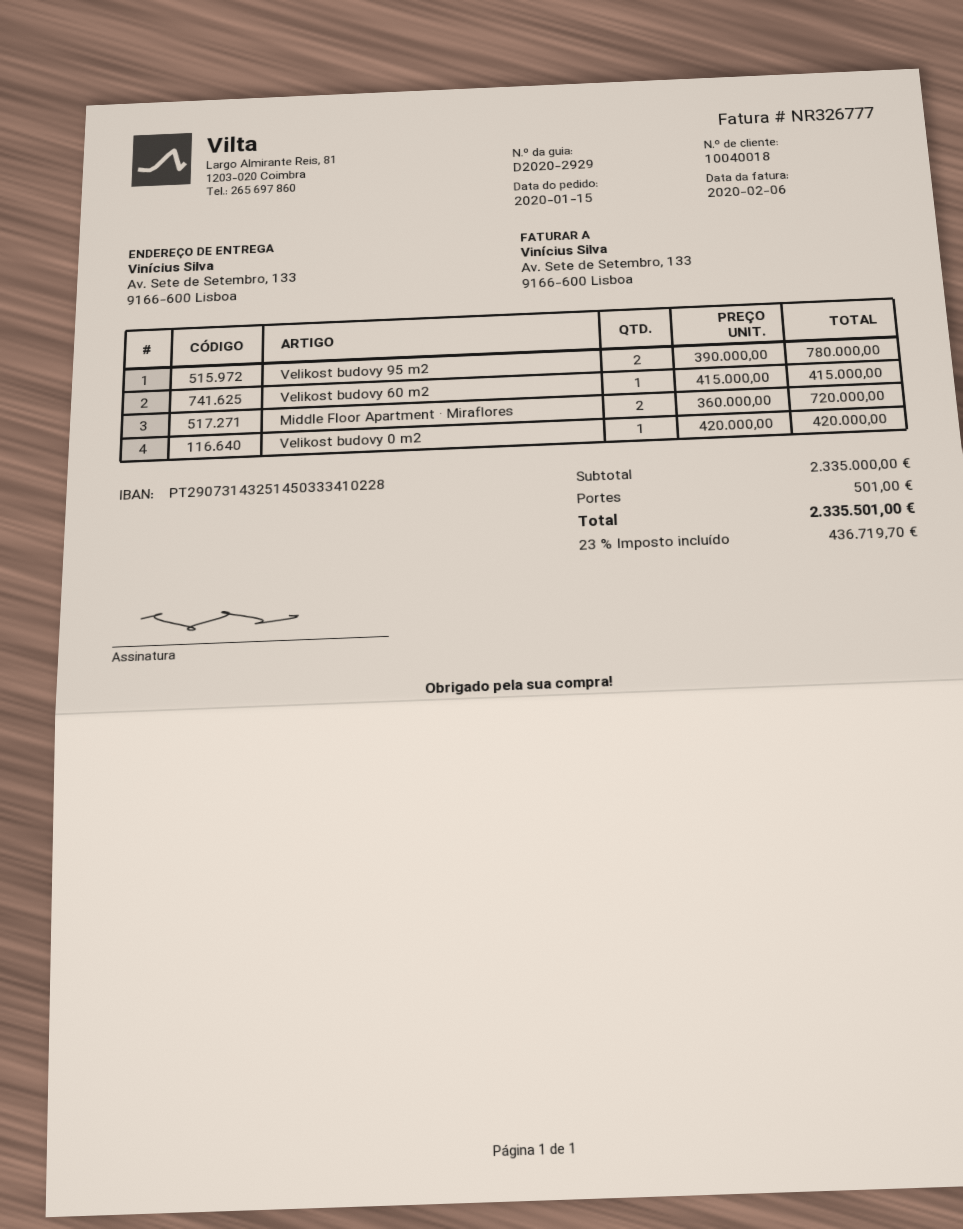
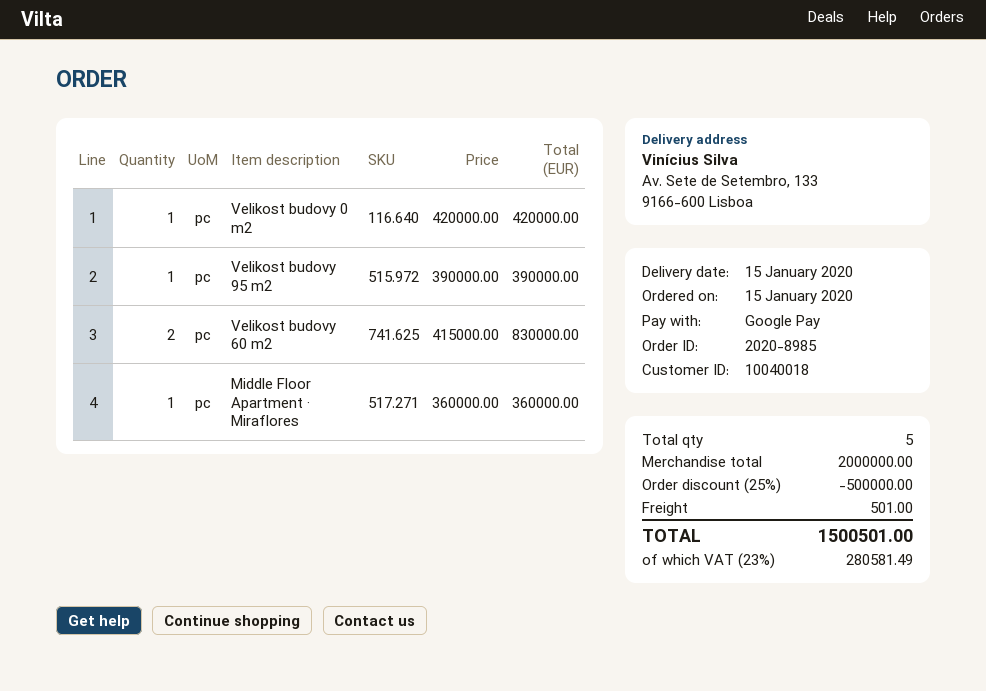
Velikost budovy 95 m2: 2 x 390000.00 = 780000.00 -> 1 x 390000.00 = 390000.00
Velikost budovy 60 m2: 1 x 415000.00 = 415000.00 -> 2 x 415000.00 = 830000.00
Middle Floor Apartment · Miraflores: 2 x 360000.00 = 720000.00 -> 1 x 360000.00 = 360000.00
subtotal: 2335000.00 -> 2000000.00
discount: none -> 25% = 500000.00
tax: 23% = 436719.70 -> 23% = 280581.49
total: 2335501.00 -> 1500501.00

